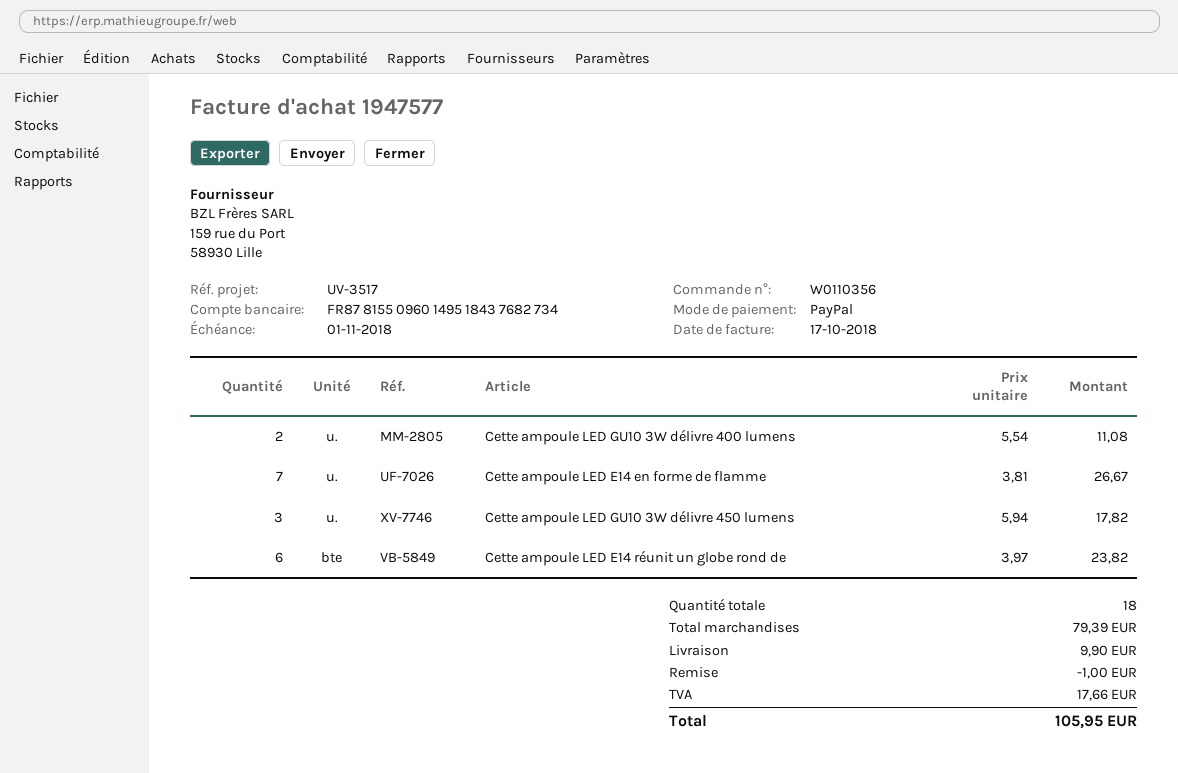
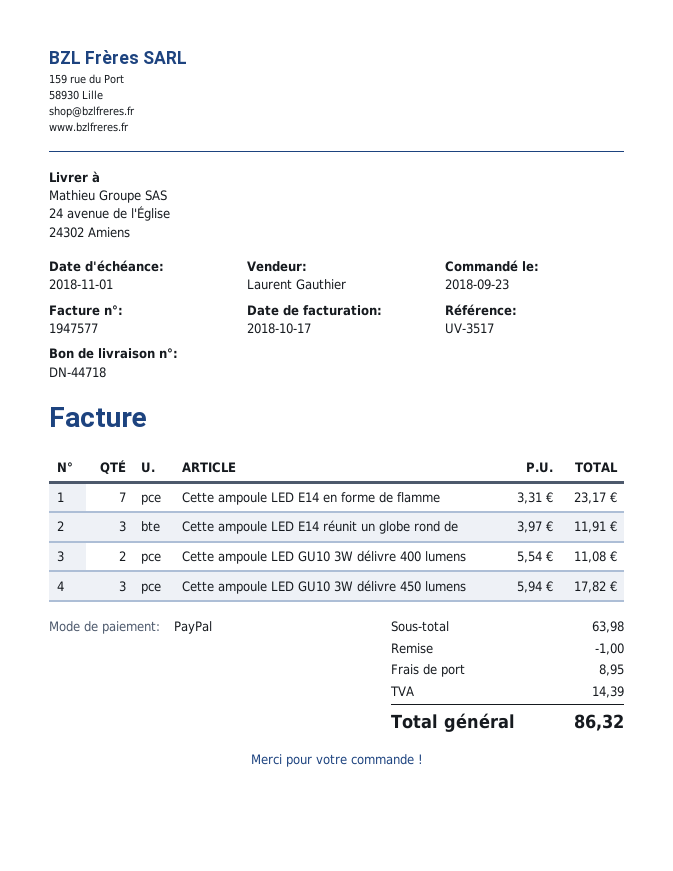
Cette ampoule LED E14 en forme de flamme: 7 x 3.81 = 26.67 -> 7 x 3.31 = 23.17
Cette ampoule LED E14 réunit un globe rond de: 6 x 3.97 = 23.82 -> 3 x 3.97 = 11.91
subtotal: 79.39 -> 63.98
shipping: 9.90 -> 8.95
tax: 17.66 -> 14.39
total: 105.95 -> 86.32

